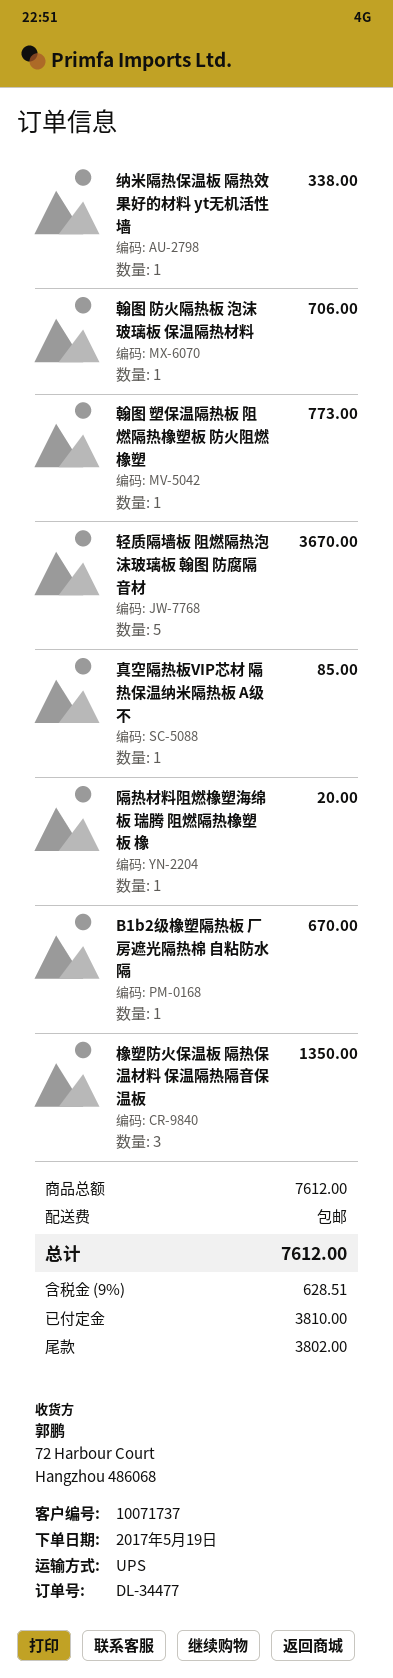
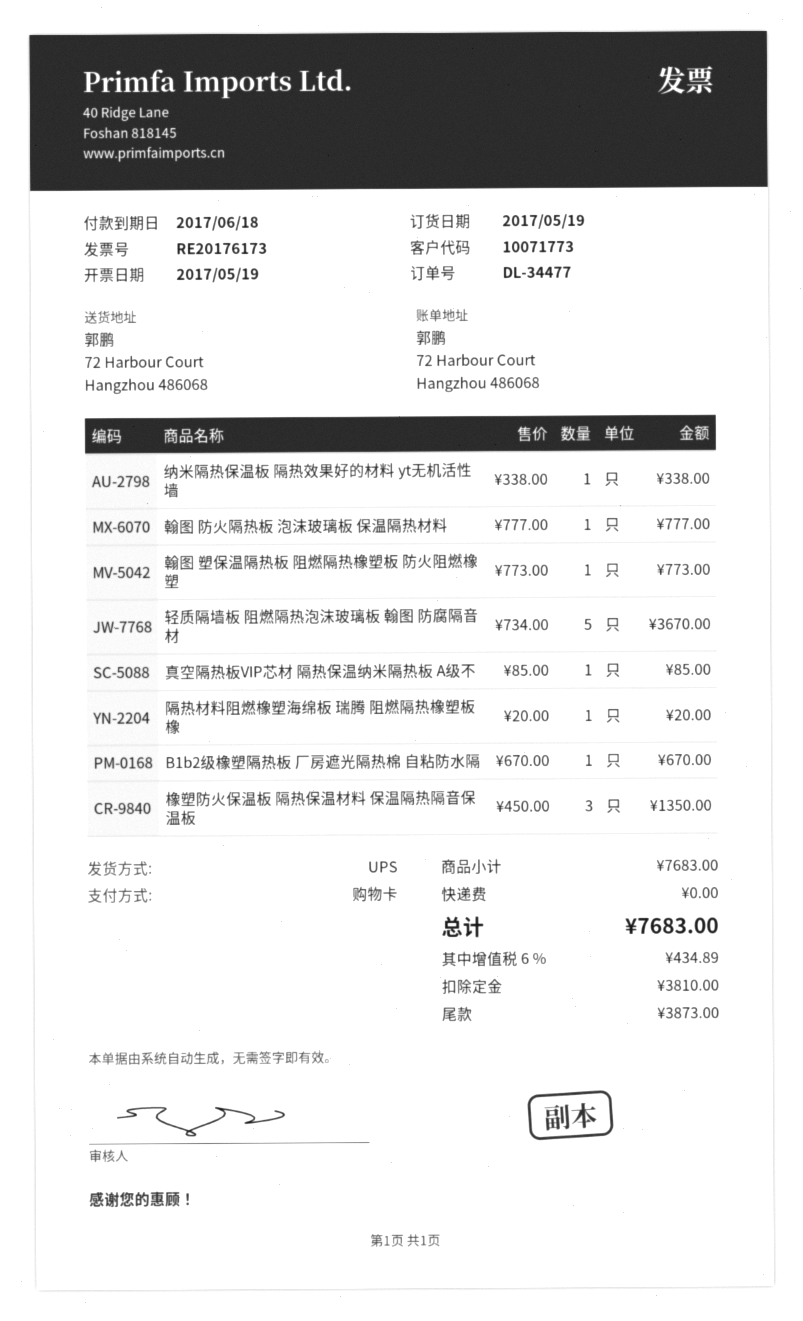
customer number: 10071737 -> 10071773
翰图 防火隔热板 泡沫玻璃板 保温隔热材料: 1 for 706.00 -> 1 for 777.00
subtotal: 7612.00 -> 7683.00
tax: 9% = 628.51 -> 6% = 434.89
total: 7612.00 -> 7683.00
balance: 3802.00 -> 3873.00

